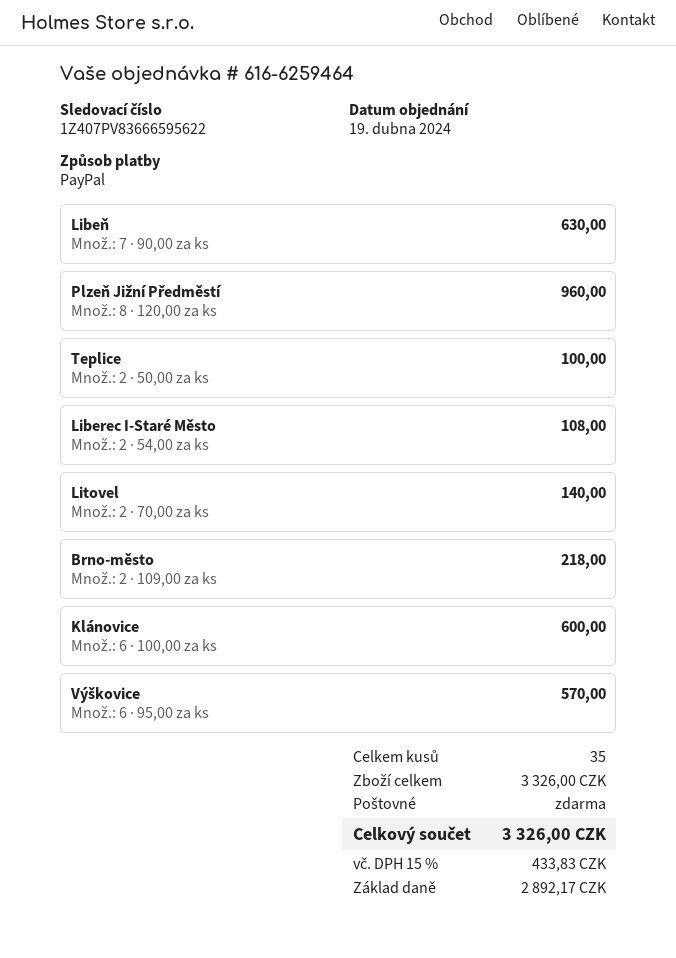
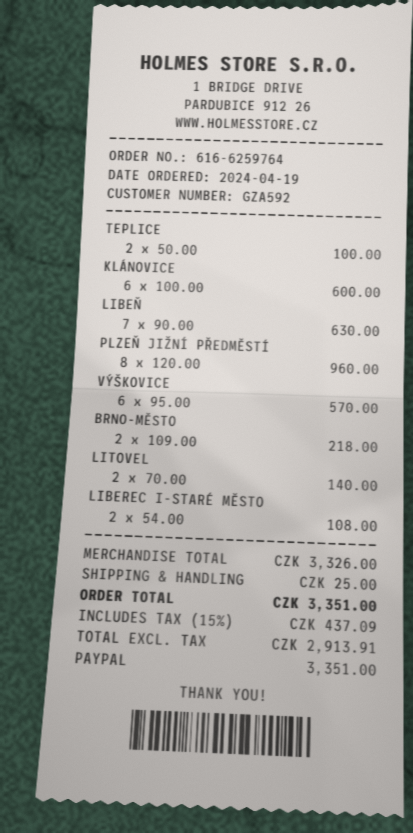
order number: 616-6259464 -> 616-6259764
shipping: 0.00 -> 25.00
net: 2892.17 -> 2913.91
tax: 15% = 433.83 -> 15% = 437.09
total: 3326.00 -> 3351.00

